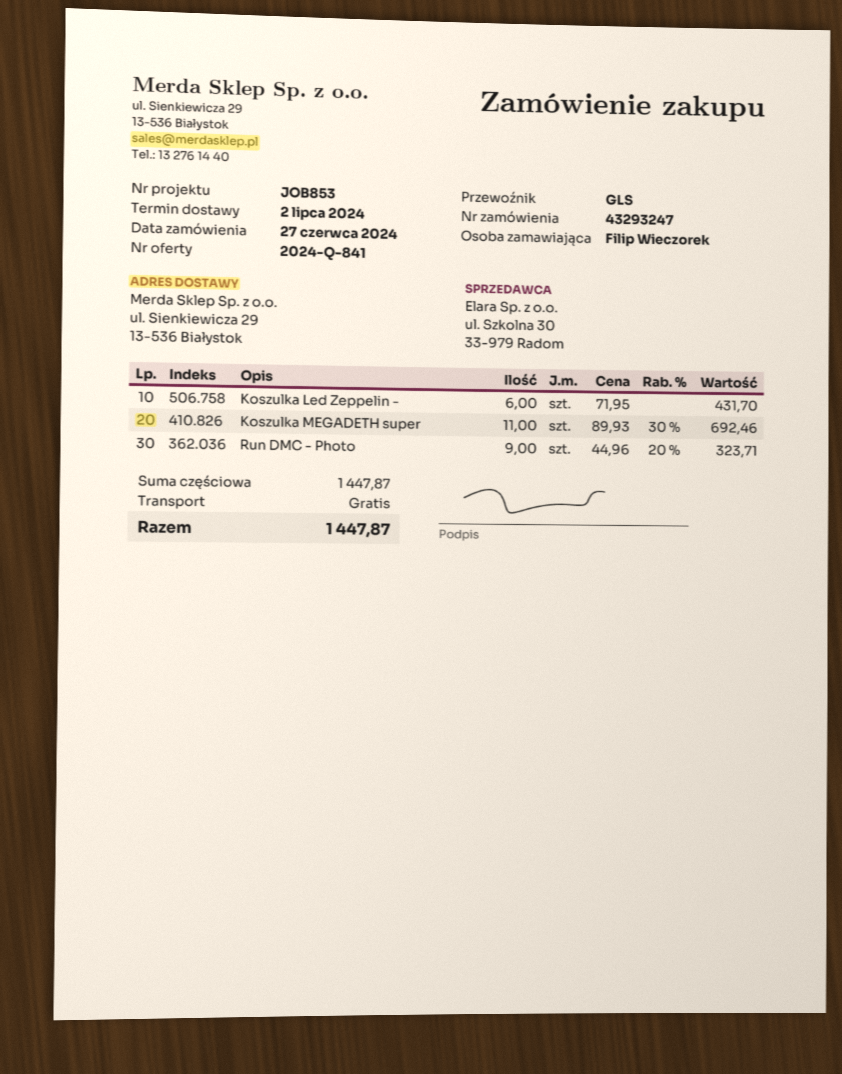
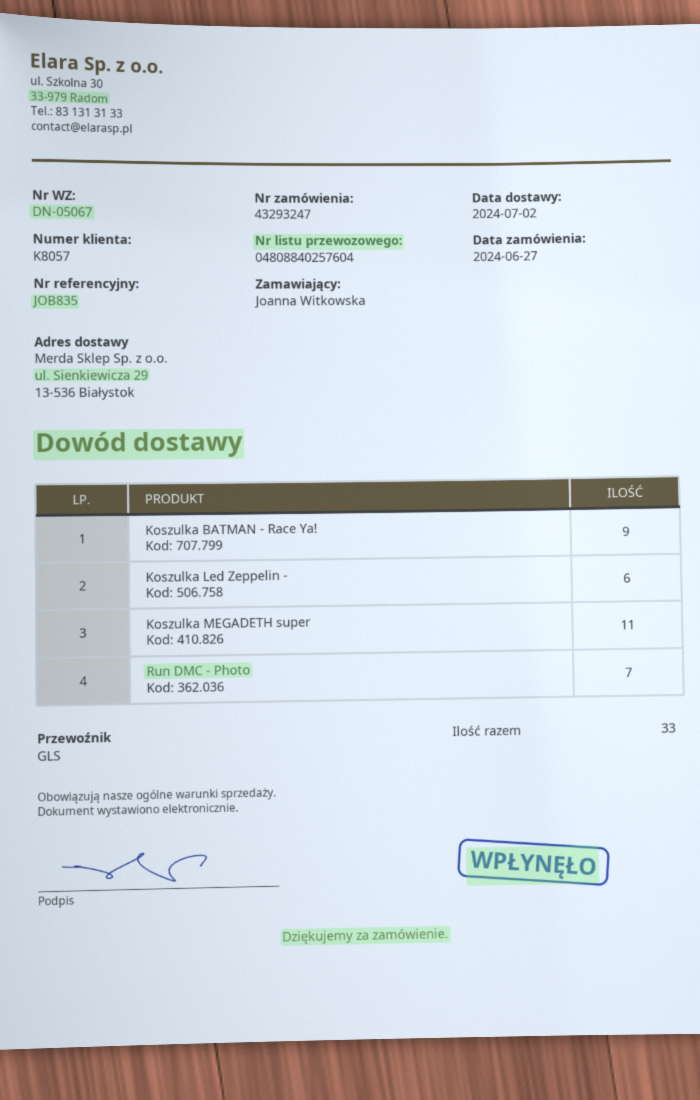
reference: JOB853 -> JOB835
ordered by: Filip Wieczorek -> Joanna Witkowska
Run DMC - Photo: 9 -> 7
Koszulka BATMAN - Race Ya!: none -> 9

